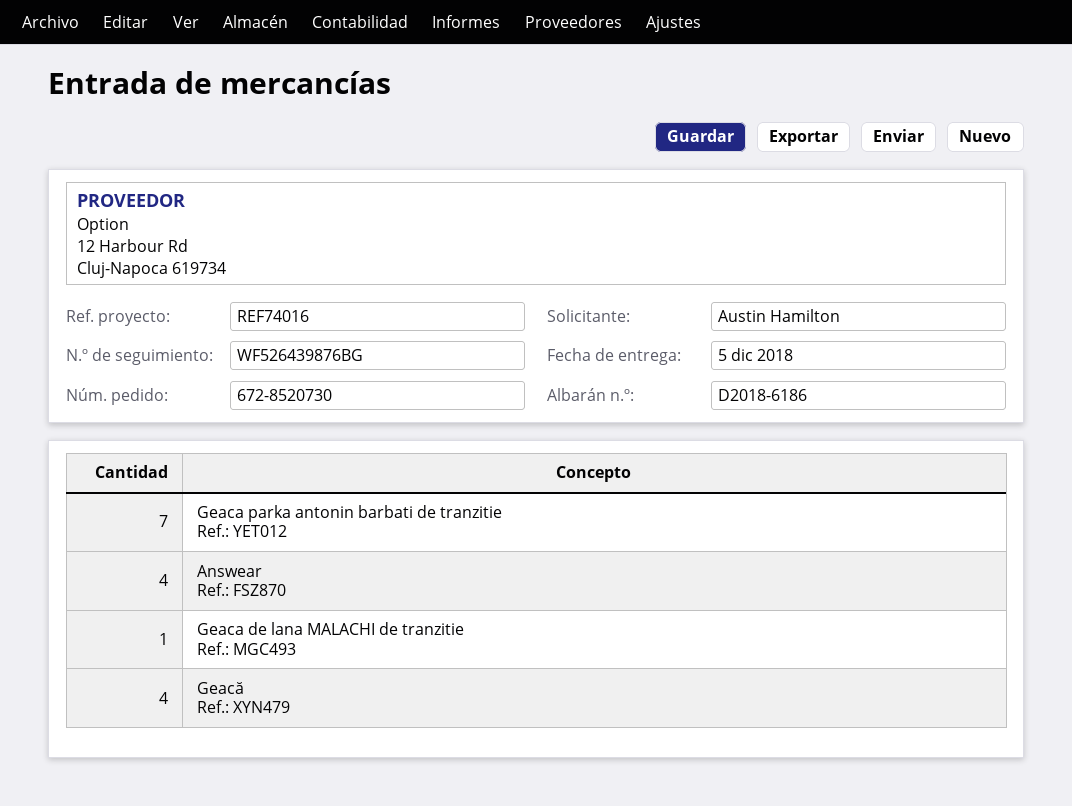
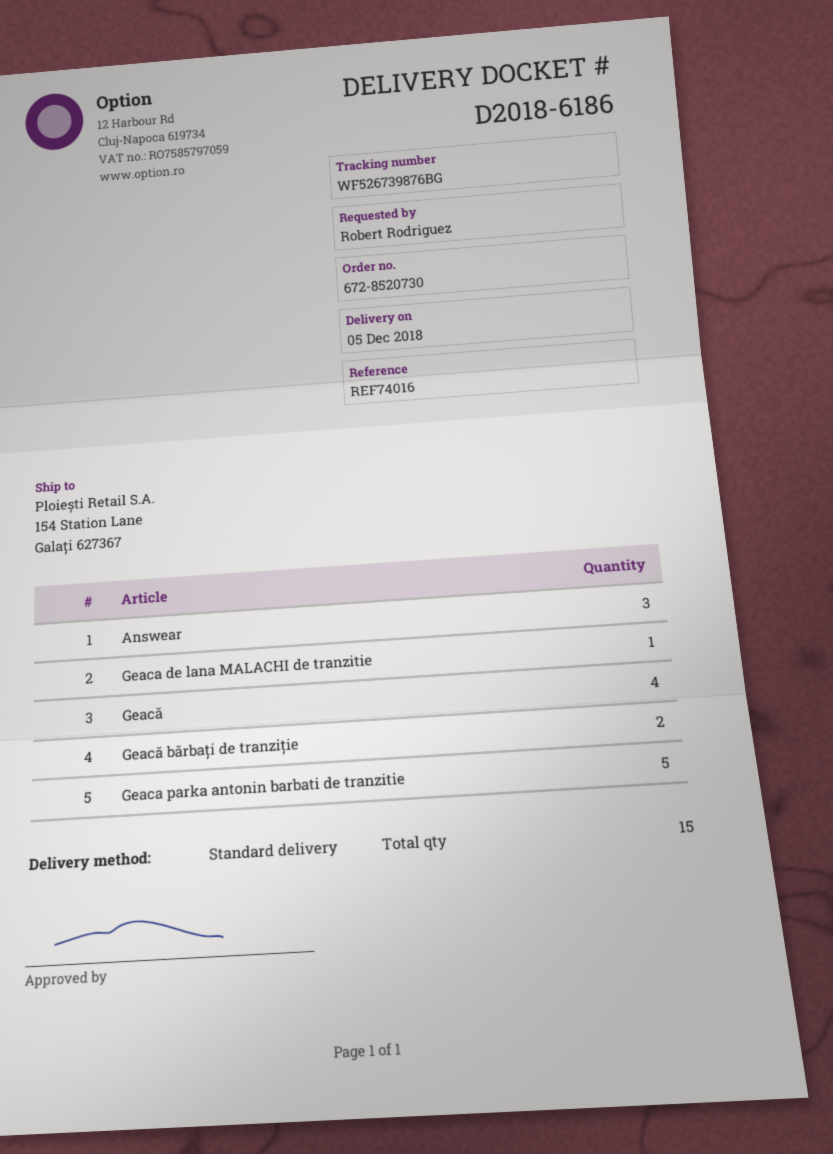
ordered by: Austin Hamilton -> Robert Rodriguez
tracking number: WF526439876BG -> WF526739876BG
Geaca parka antonin barbati de tranzitie: 7 -> 5
Answear: 4 -> 3
Geacă bărbați de tranziție: none -> 2

